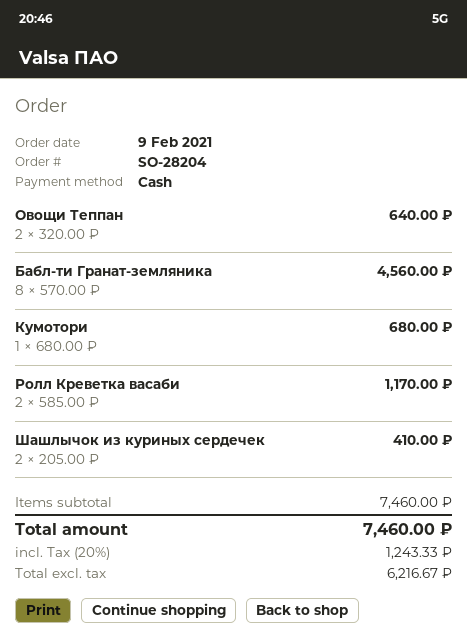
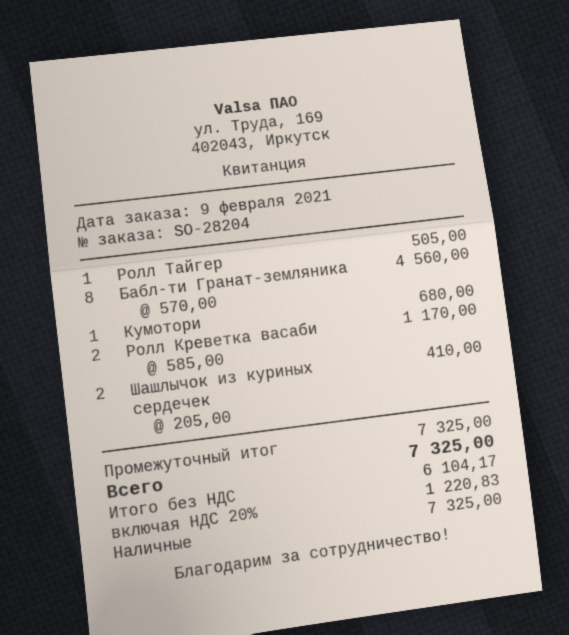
Овощи Теппан: 2 x 320.00 = 640.00 -> none
Ролл Тайгер: none -> 1 x 505.00 = 505.00
subtotal: 7460.00 -> 7325.00
net: 6216.67 -> 6104.17
tax: 20% = 1243.33 -> 20% = 1220.83
total: 7460.00 -> 7325.00

